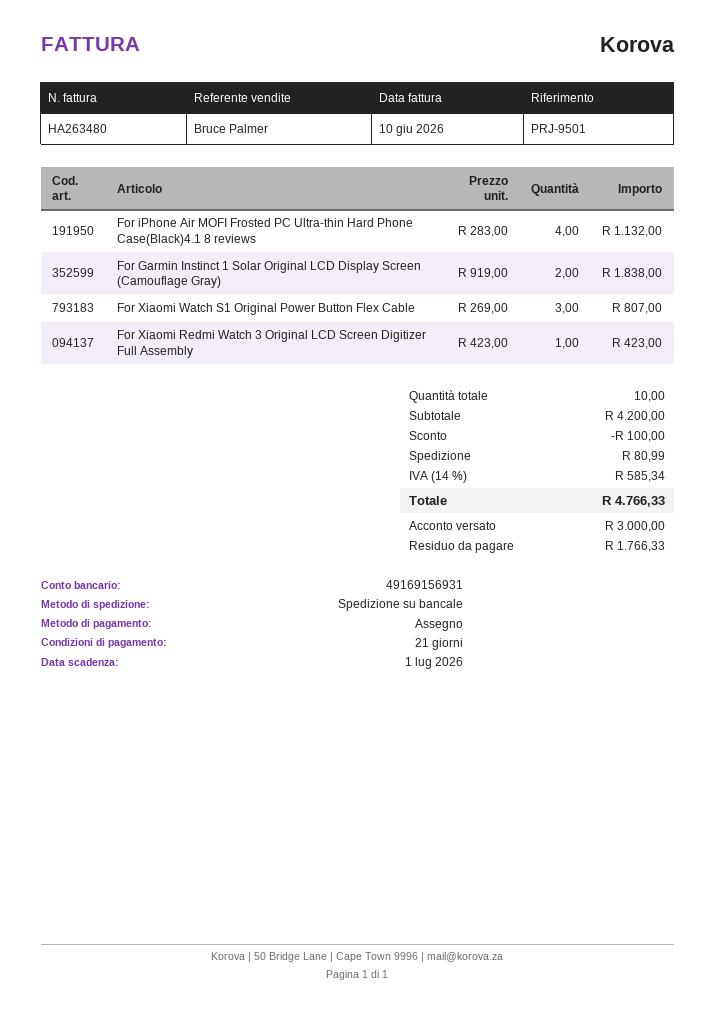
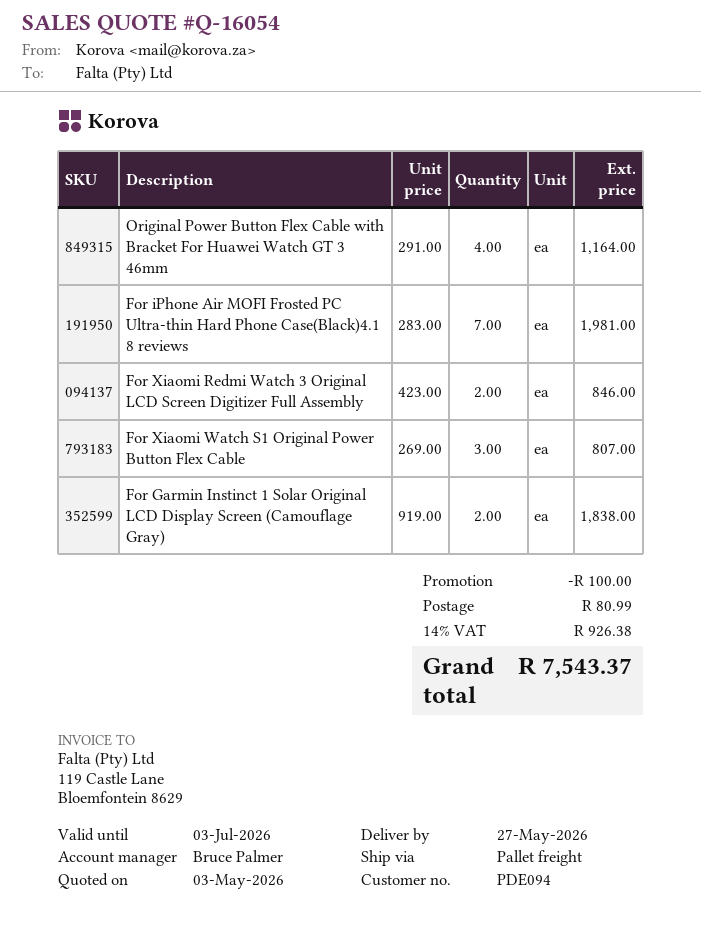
For iPhone Air MOFI Frosted PC Ultra-thin Hard Phone Case(Black)4.1 8 reviews: 4 x 283.00 = 1132.00 -> 7 x 283.00 = 1981.00
For Xiaomi Redmi Watch 3 Original LCD Screen Digitizer Full Assembly: 1 x 423.00 = 423.00 -> 2 x 423.00 = 846.00
Original Power Button Flex Cable with Bracket For Huawei Watch GT 3 46mm: none -> 4 x 291.00 = 1164.00
tax: 14% = 585.34 -> 14% = 926.38
total: 4766.33 -> 7543.37

